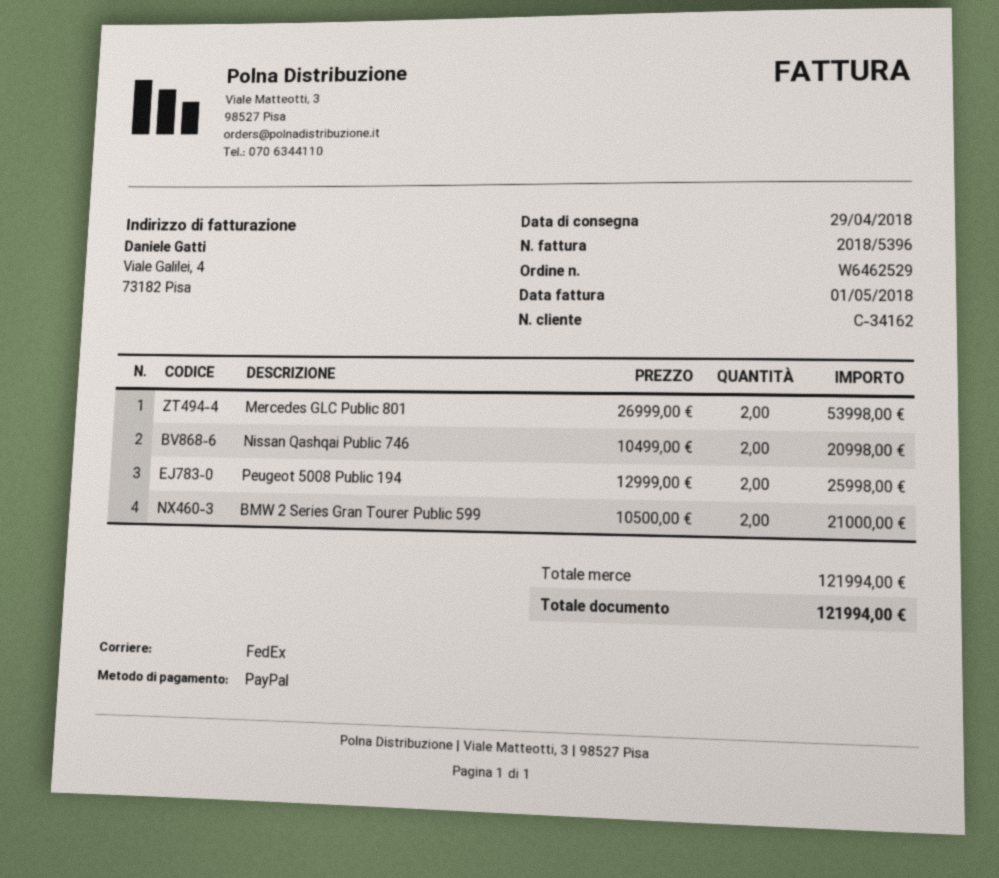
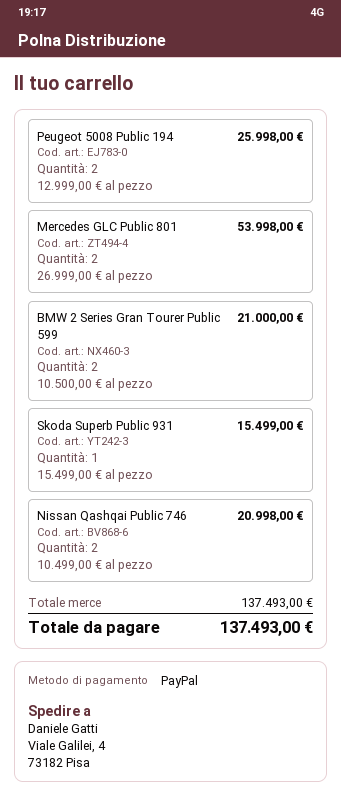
Skoda Superb Public 931: none -> 1 x 15499.00 = 15499.00
subtotal: 121994.00 -> 137493.00
total: 121994.00 -> 137493.00

